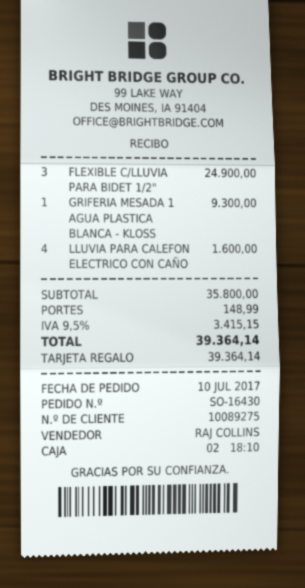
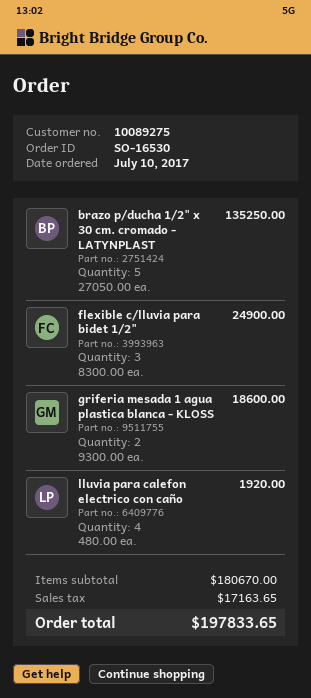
order number: SO-16430 -> SO-16530
GRIFERIA MESADA 1 AGUA PLASTICA BLANCA - KLOSS: 1 for 9300.00 -> 2 for 18600.00
LLUVIA PARA CALEFON ELECTRICO CON CAÑO: 4 for 1600.00 -> 4 for 1920.00
brazo p/ducha 1/2" x 30 cm. cromado - LATYNPLAST: none -> 5 for 135250.00
subtotal: 35800.00 -> 180670.00
shipping: 148.99 -> none
tax: 3415.15 -> 17163.65
total: 39364.14 -> 197833.65

